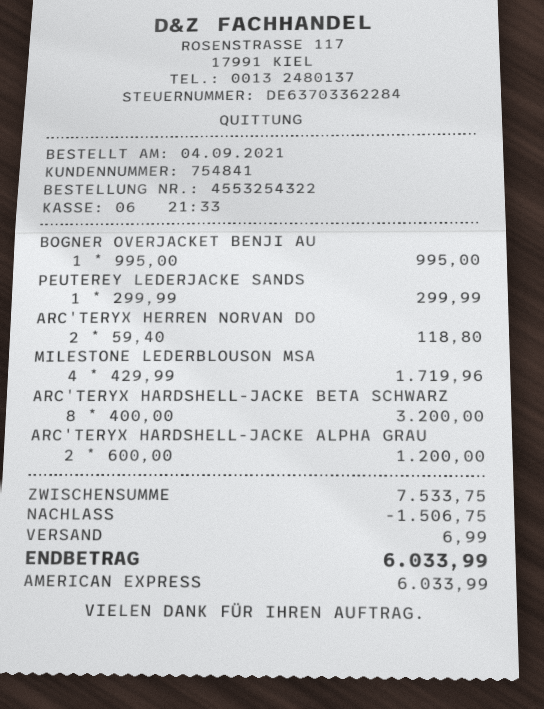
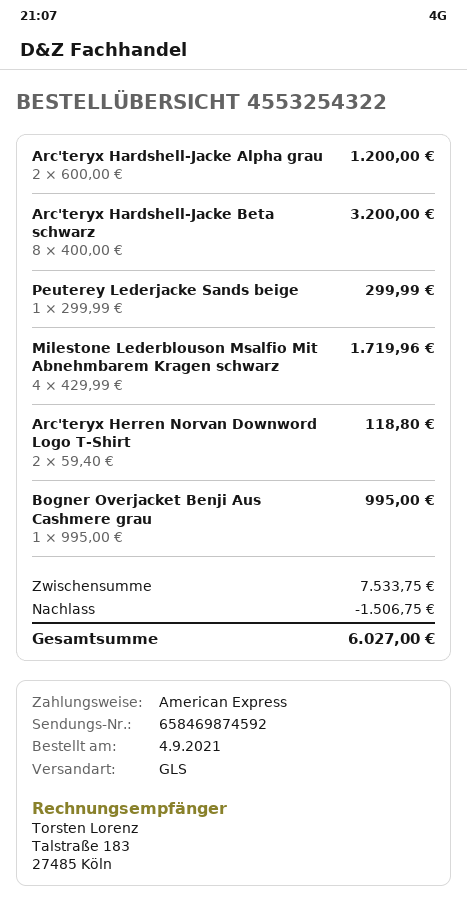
shipping: 6.99 -> none
total: 6033.99 -> 6027.00

